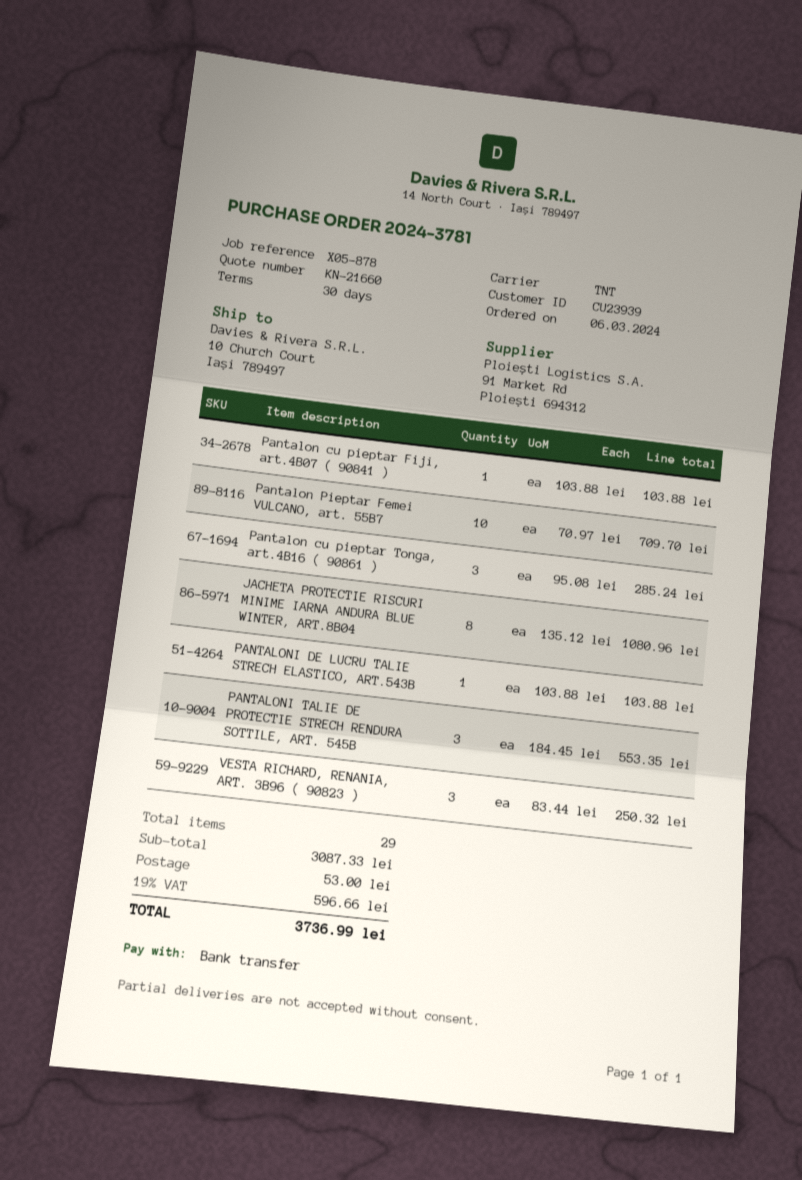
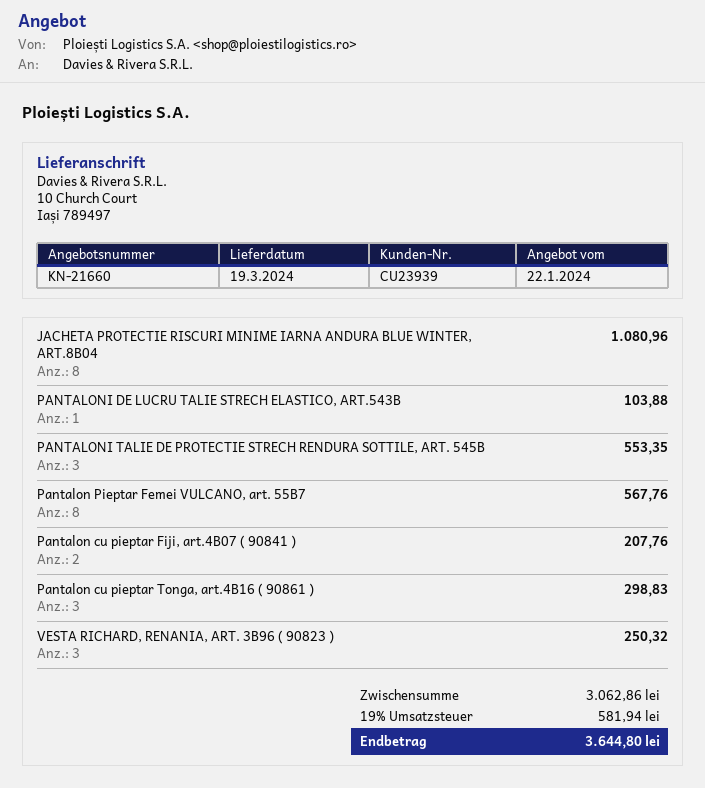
Pantalon cu pieptar Fiji, art.4B07 ( 90841 ): 1 for 103.88 -> 2 for 207.76
Pantalon Pieptar Femei VULCANO, art. 55B7: 10 for 709.70 -> 8 for 567.76
Pantalon cu pieptar Tonga, art.4B16 ( 90861 ): 3 for 285.24 -> 3 for 298.83
subtotal: 3087.33 -> 3062.86
shipping: 53.00 -> none
tax: 19% = 596.66 -> 19% = 581.94
total: 3736.99 -> 3644.80

